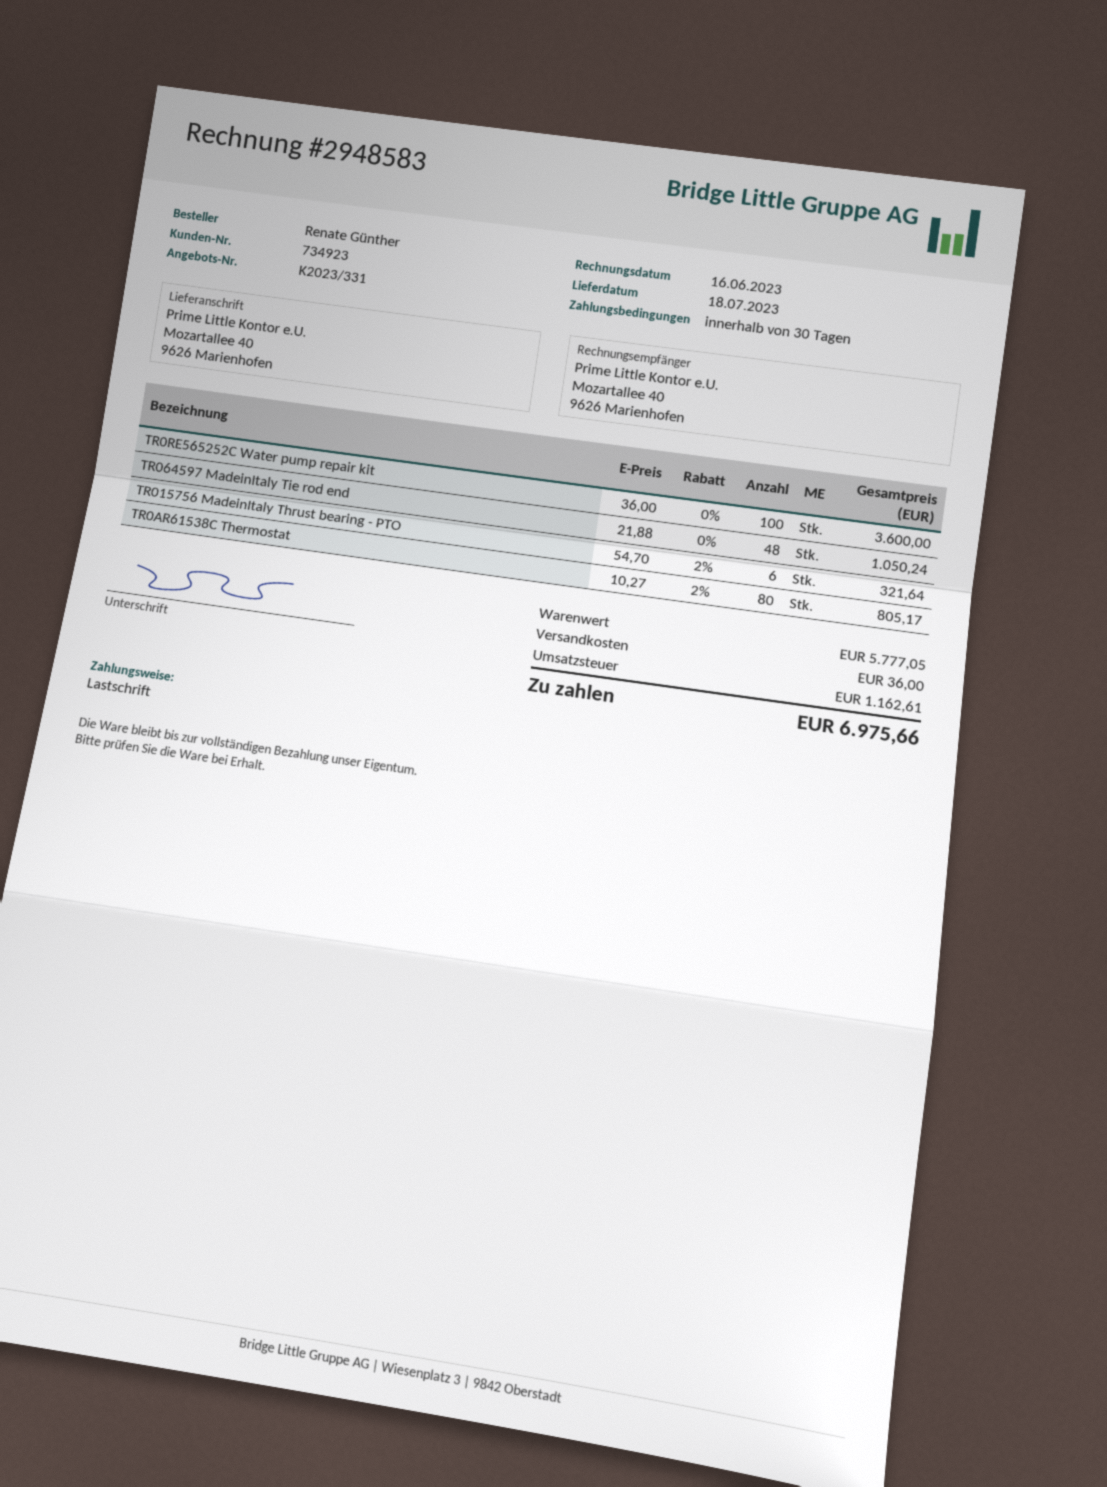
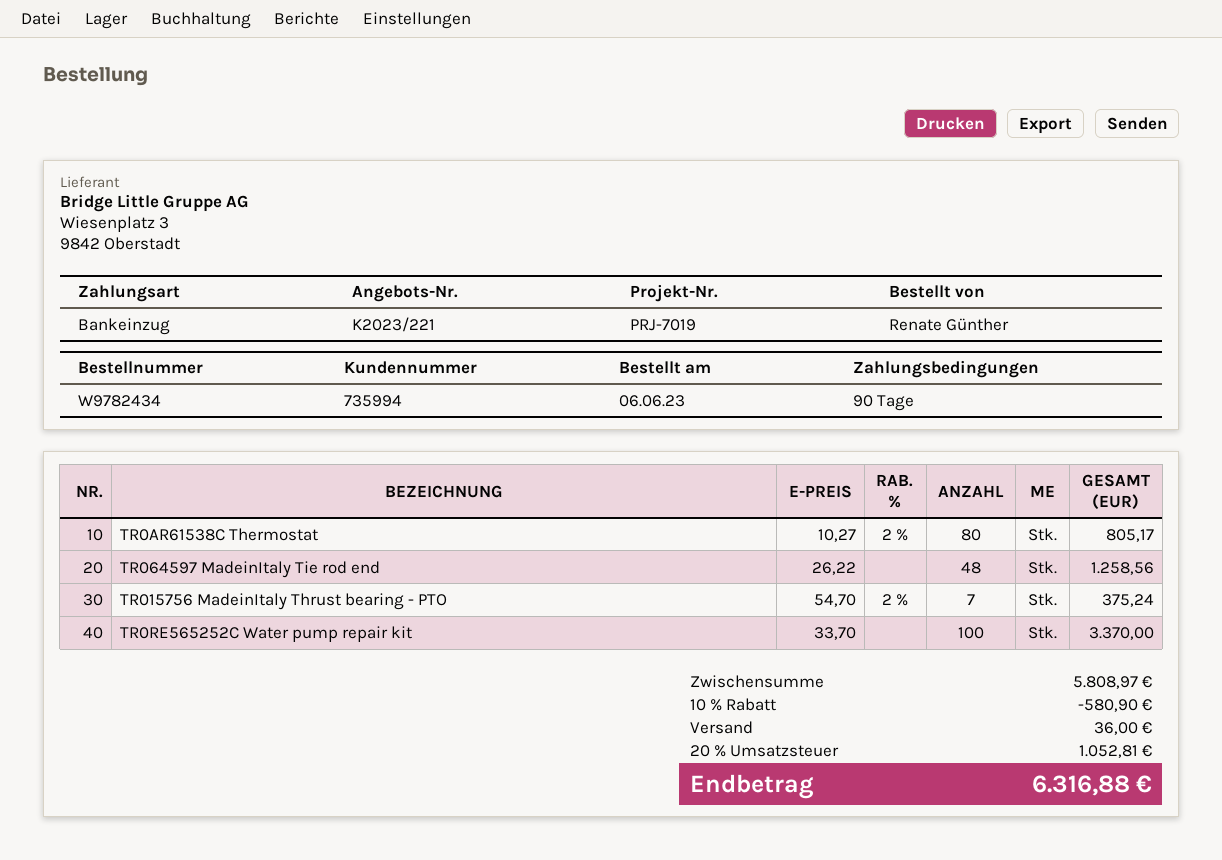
quote number: K2023/331 -> K2023/221
payment terms: 30 days -> 90 days
customer number: 734923 -> 735994
TR0RE565252C Water pump repair kit: 100 x 36.00 = 3600.00 -> 100 x 33.70 = 3370.00
TR064597 MadeinItaly Tie rod end: 48 x 21.88 = 1050.24 -> 48 x 26.22 = 1258.56
TR015756 MadeinItaly Thrust bearing - PTO: 6 x 54.70 - 2% = 321.64 -> 7 x 54.70 - 2% = 375.24
subtotal: 5777.05 -> 5808.97
discount: none -> 10% = 580.90
tax: 1162.61 -> 1052.81
total: 6975.66 -> 6316.88

